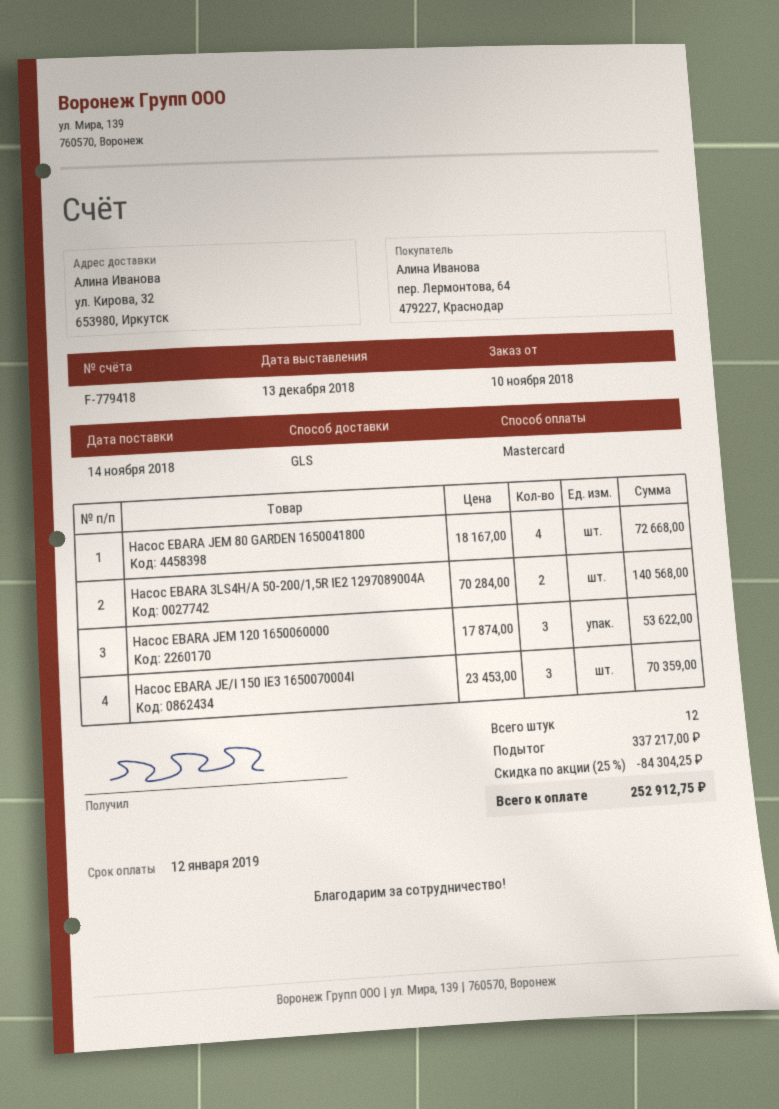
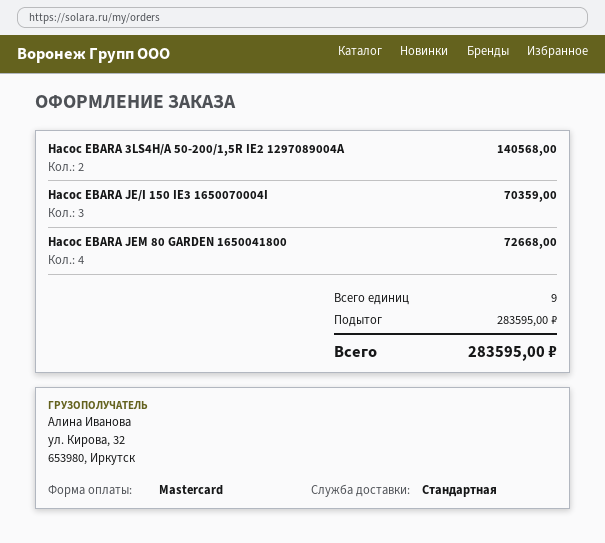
shipping method: GLS -> standard
Насос EBARA JEM 120 1650060000: 3 for 53622.00 -> none
total quantity: 12 -> 9
subtotal: 337217.00 -> 283595.00
discount: 25% = 84304.25 -> none
total: 252912.75 -> 283595.00

